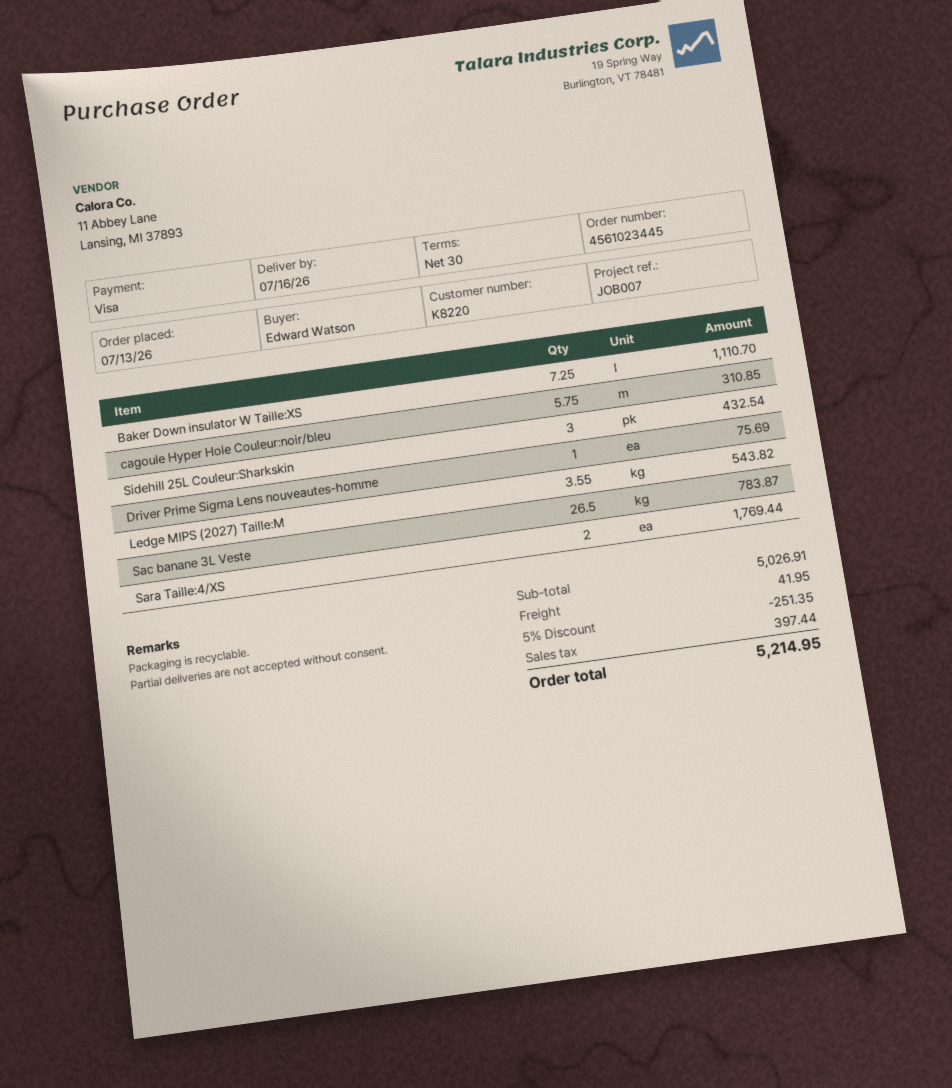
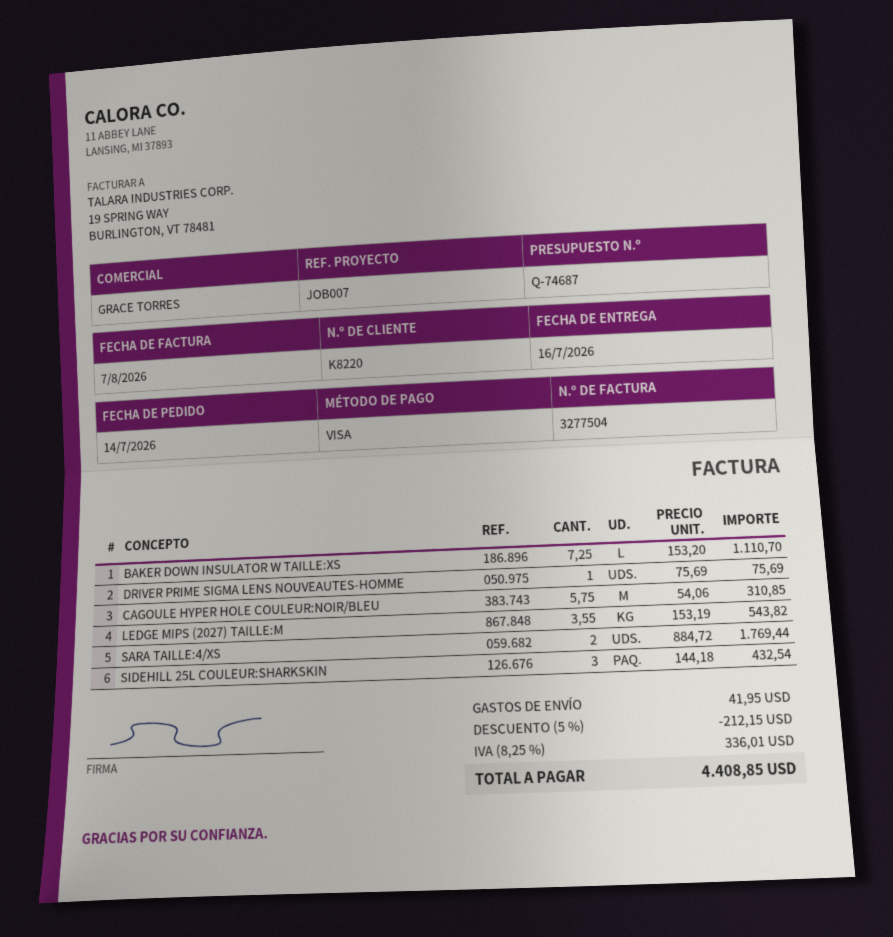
order date: 2026-07-13 -> 2026-07-14
Sac banane 3L Veste: 26.5 for 783.87 -> none
discount: 5% = 251.35 -> 5% = 212.15
tax: 397.44 -> 336.01
total: 5214.95 -> 4408.85

